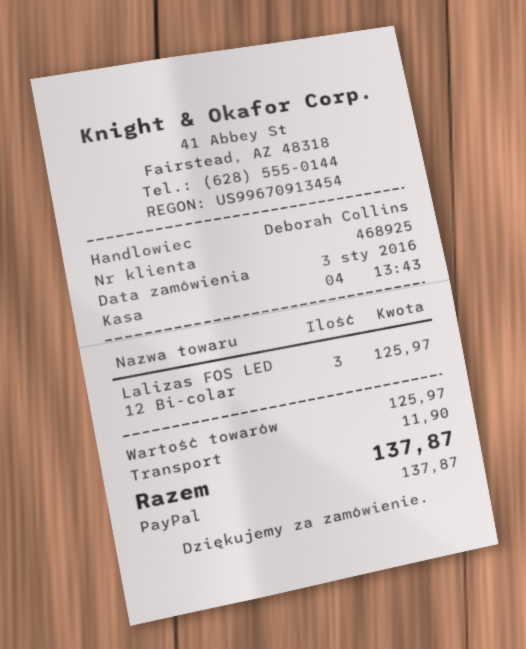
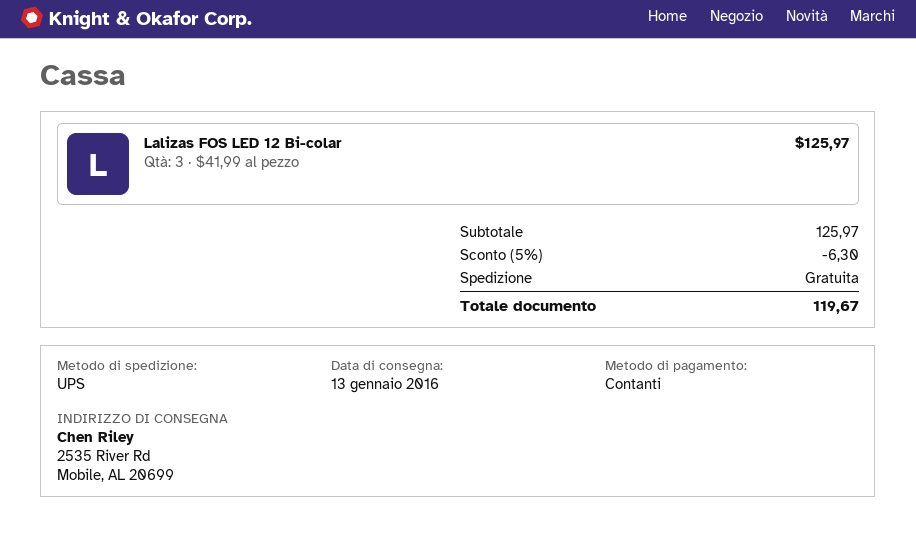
payment method: PayPal -> cash
discount: none -> 5% = 6.30
shipping: 11.90 -> 0.00
total: 137.87 -> 119.67

